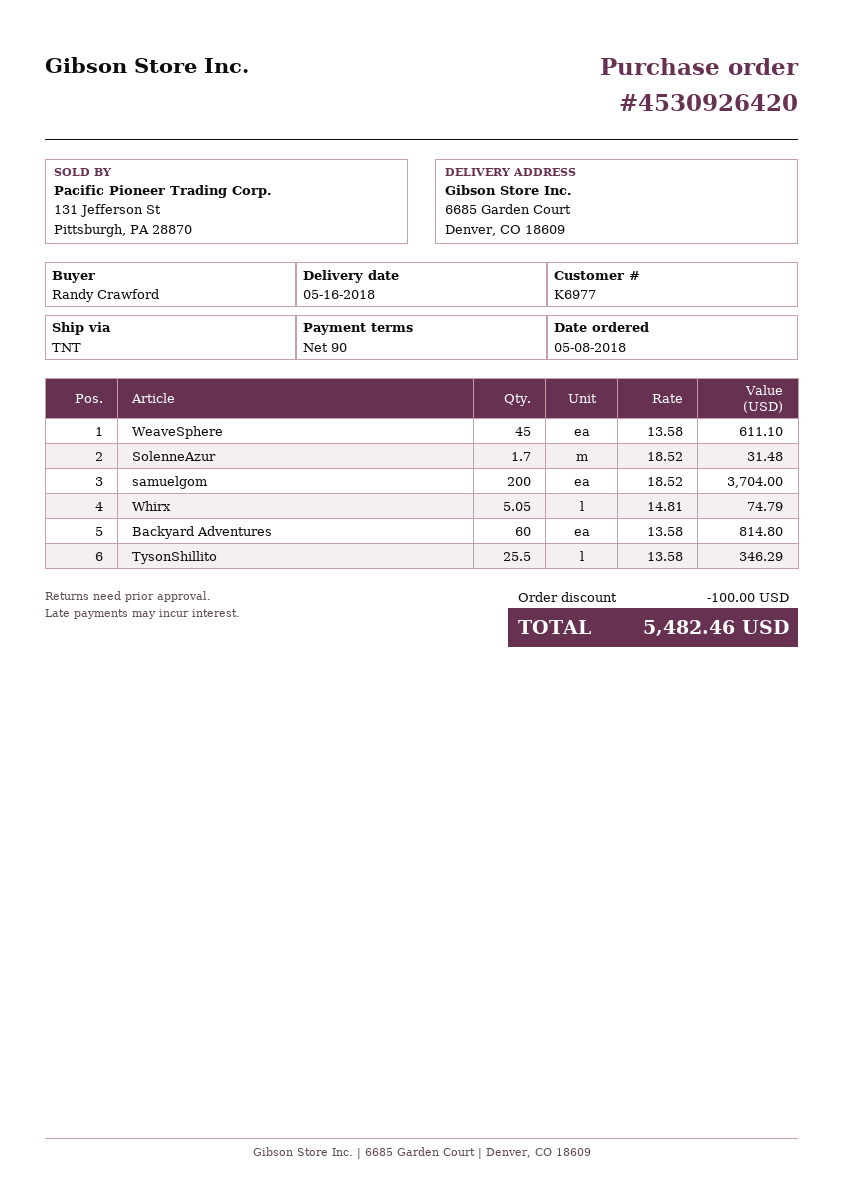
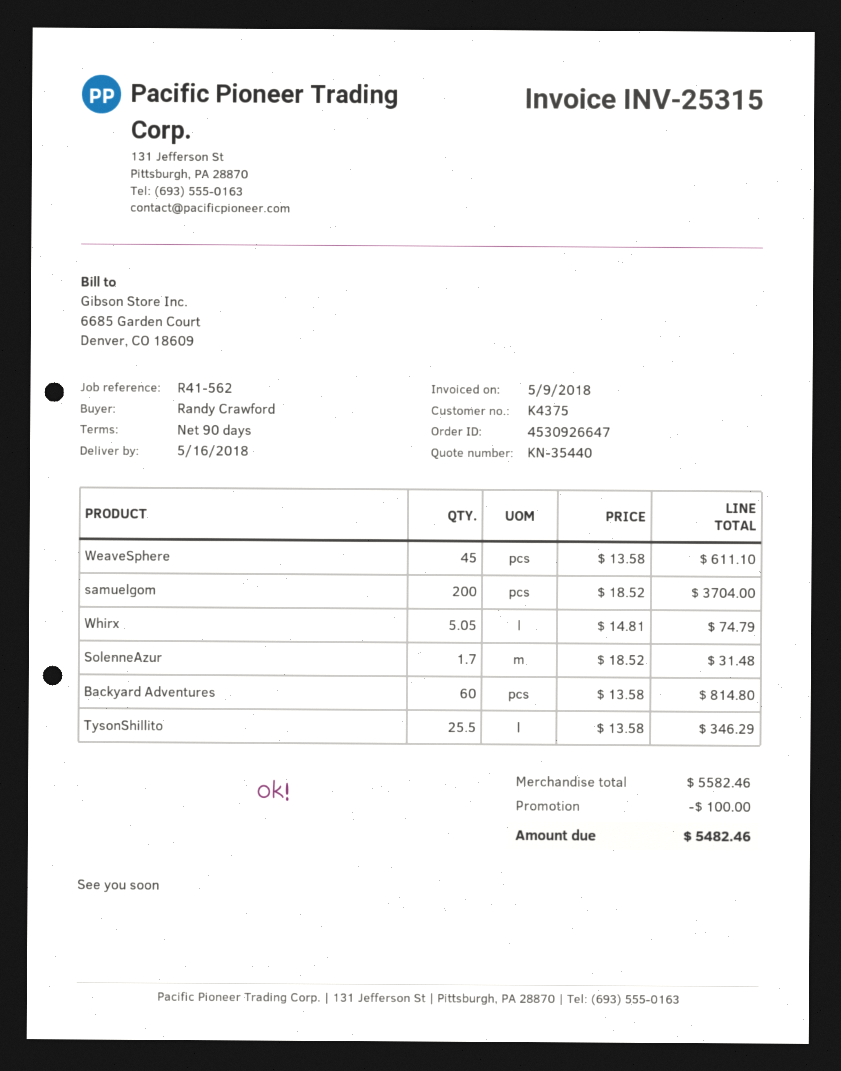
order number: 4530926420 -> 4530926647
customer number: K6977 -> K4375

